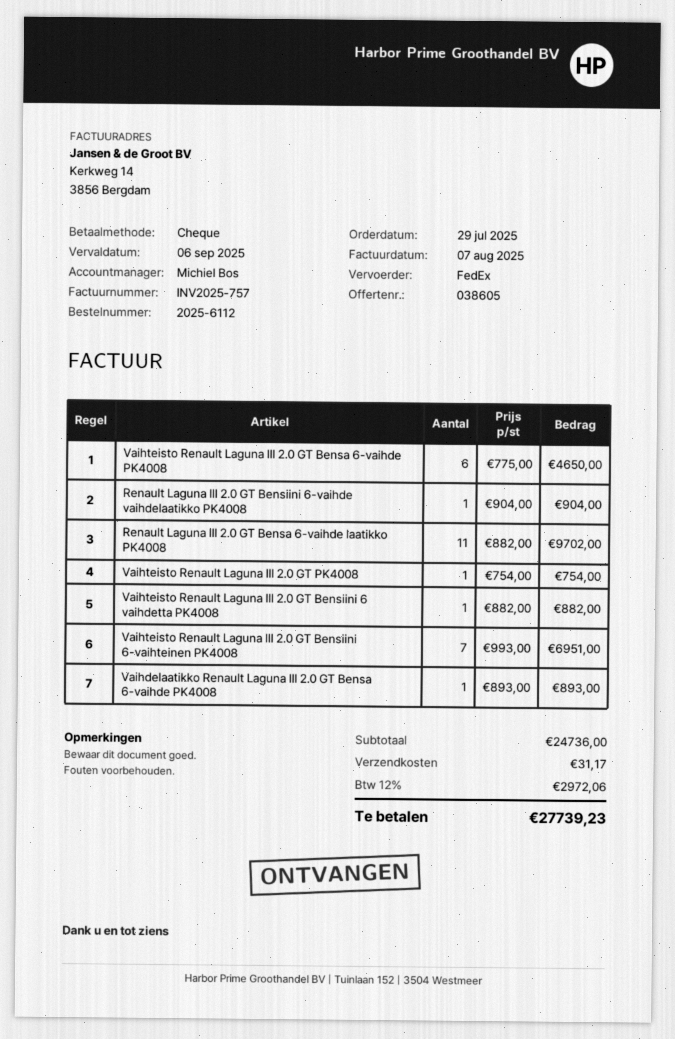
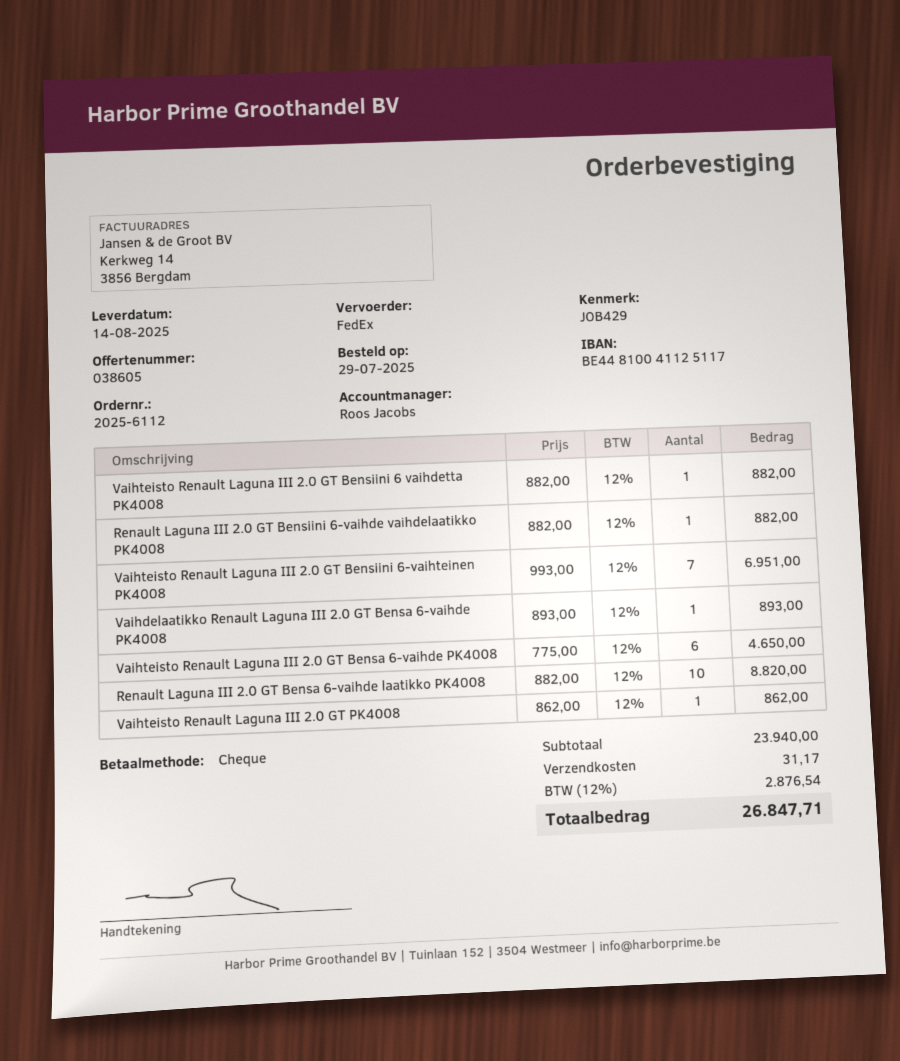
sales rep: Michiel Bos -> Roos Jacobs
Renault Laguna III 2.0 GT Bensiini 6-vaihde vaihdelaatikko PK4008: 1 x 904.00 = 904.00 -> 1 x 882.00 = 882.00
Renault Laguna III 2.0 GT Bensa 6-vaihde laatikko PK4008: 11 x 882.00 = 9702.00 -> 10 x 882.00 = 8820.00
Vaihteisto Renault Laguna III 2.0 GT PK4008: 1 x 754.00 = 754.00 -> 1 x 862.00 = 862.00
subtotal: 24736.00 -> 23940.00
tax: 12% = 2972.06 -> 12% = 2876.54
total: 27739.23 -> 26847.71

